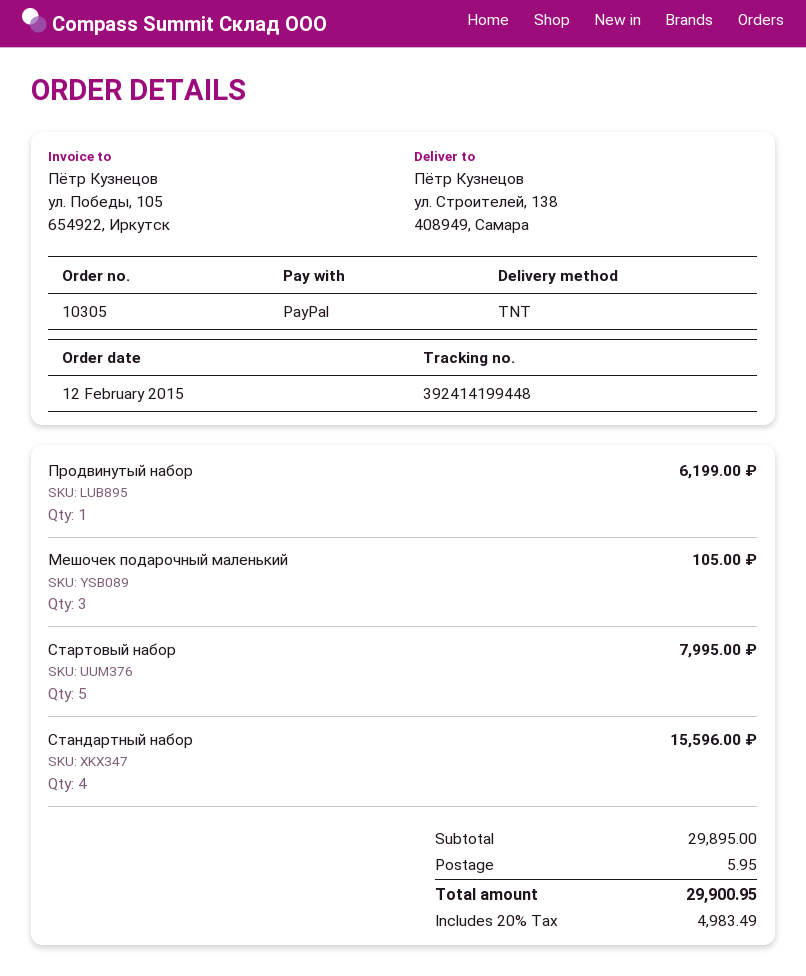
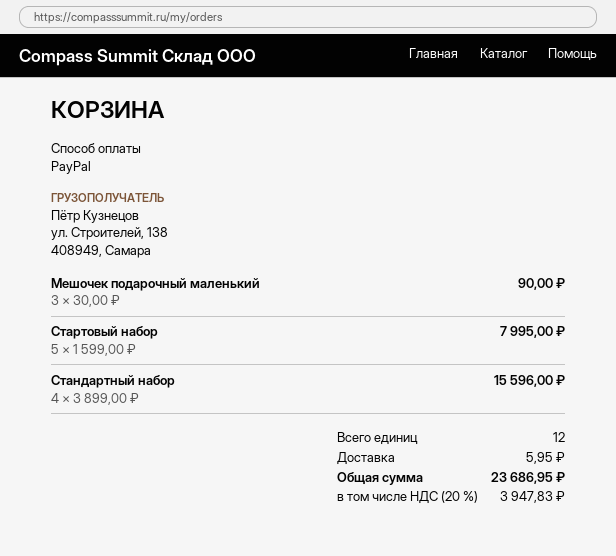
Продвинутый набор: 1 for 6199.00 -> none
Мешочек подарочный маленький: 3 for 105.00 -> 3 for 90.00
tax: 20% = 4983.49 -> 20% = 3947.83
total: 29900.95 -> 23686.95

